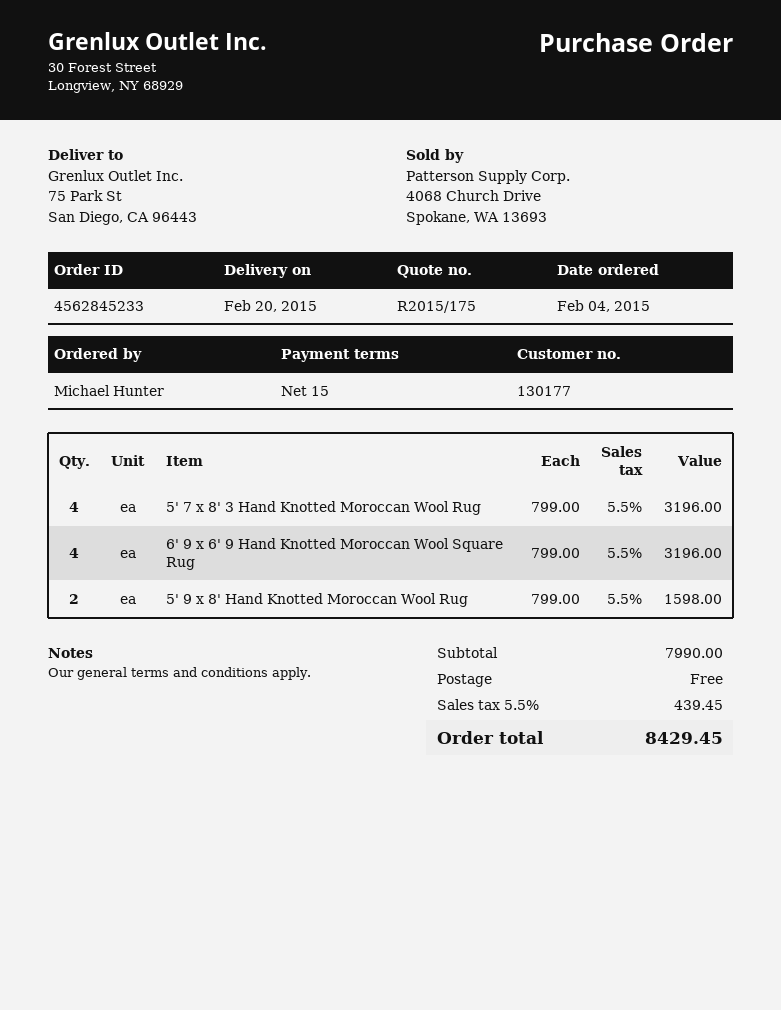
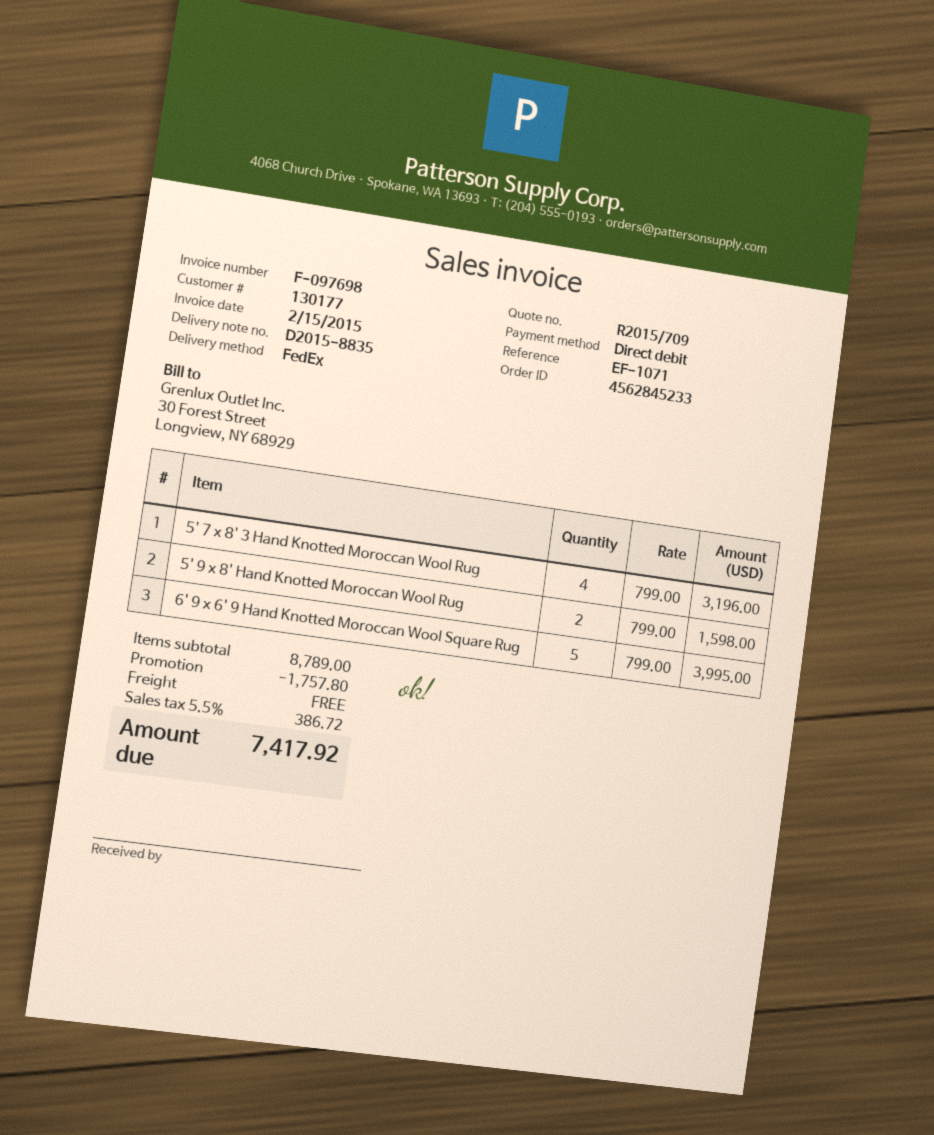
quote number: R2015/175 -> R2015/709
6' 9 x 6' 9 Hand Knotted Moroccan Wool Square Rug: 4 x 799.00 = 3196.00 -> 5 x 799.00 = 3995.00
subtotal: 7990.00 -> 8789.00
discount: none -> 1757.80
tax: 5.5% = 439.45 -> 5.5% = 386.72
total: 8429.45 -> 7417.92

